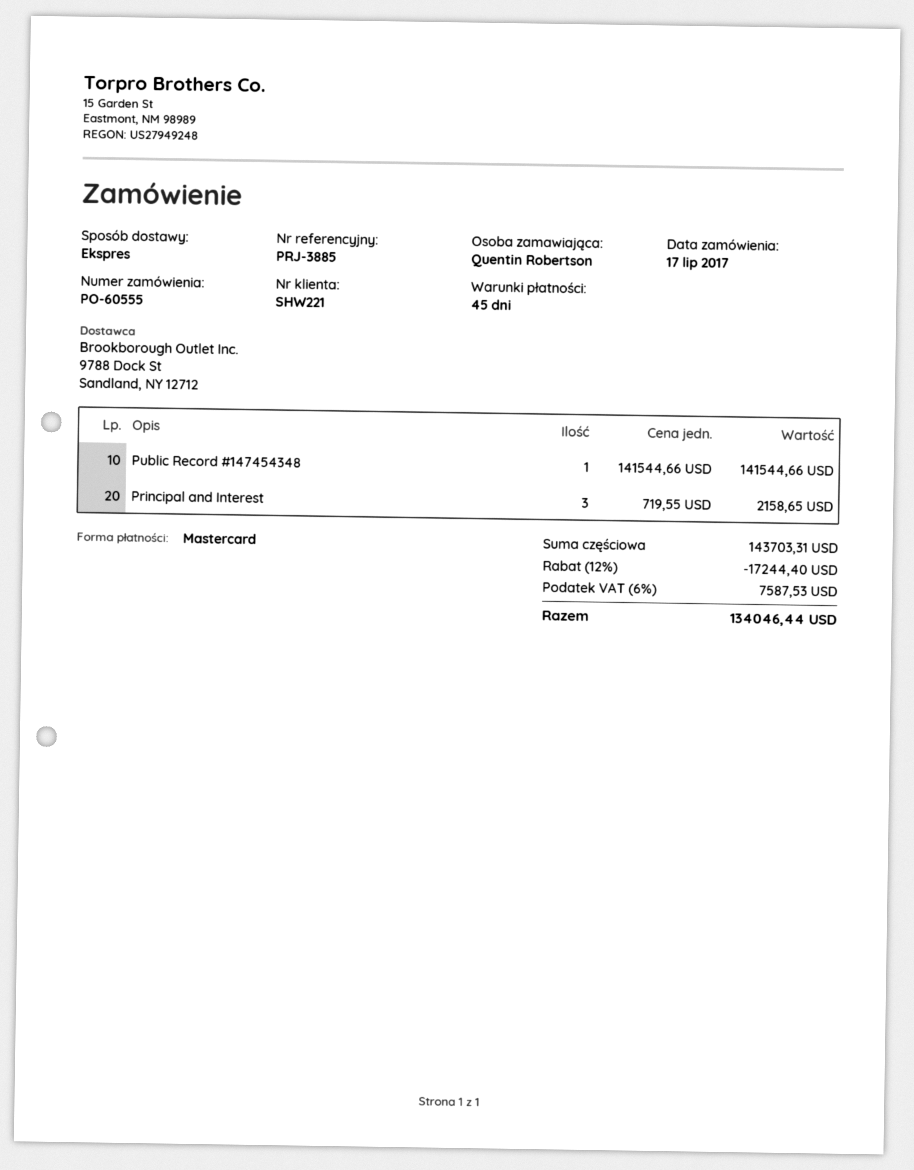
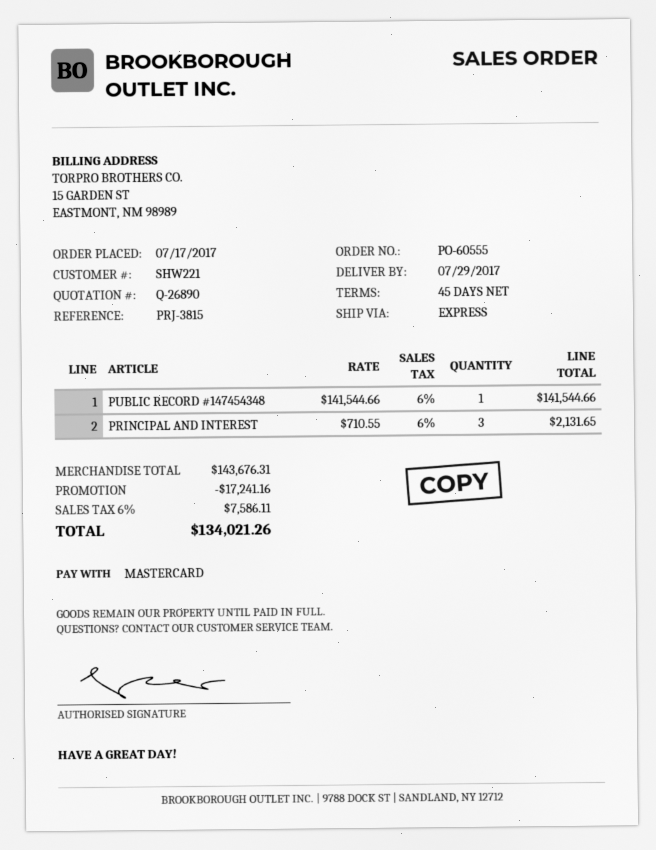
reference: PRJ-3885 -> PRJ-3815
Principal and Interest: 3 x 719.55 = 2158.65 -> 3 x 710.55 = 2131.65
subtotal: 143703.31 -> 143676.31
discount: 17244.40 -> 17241.16
tax: 6% = 7587.53 -> 6% = 7586.11
total: 134046.44 -> 134021.26

